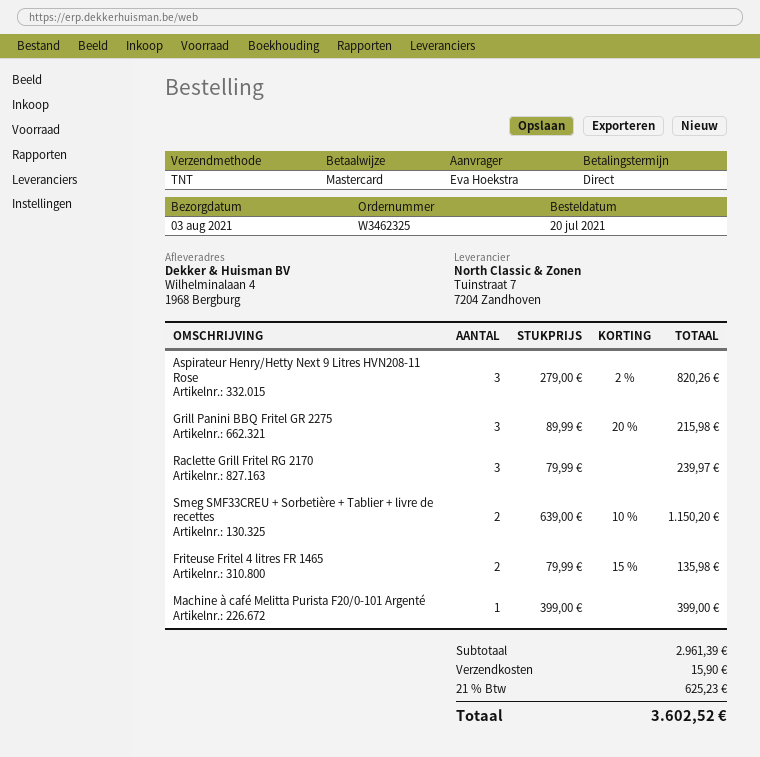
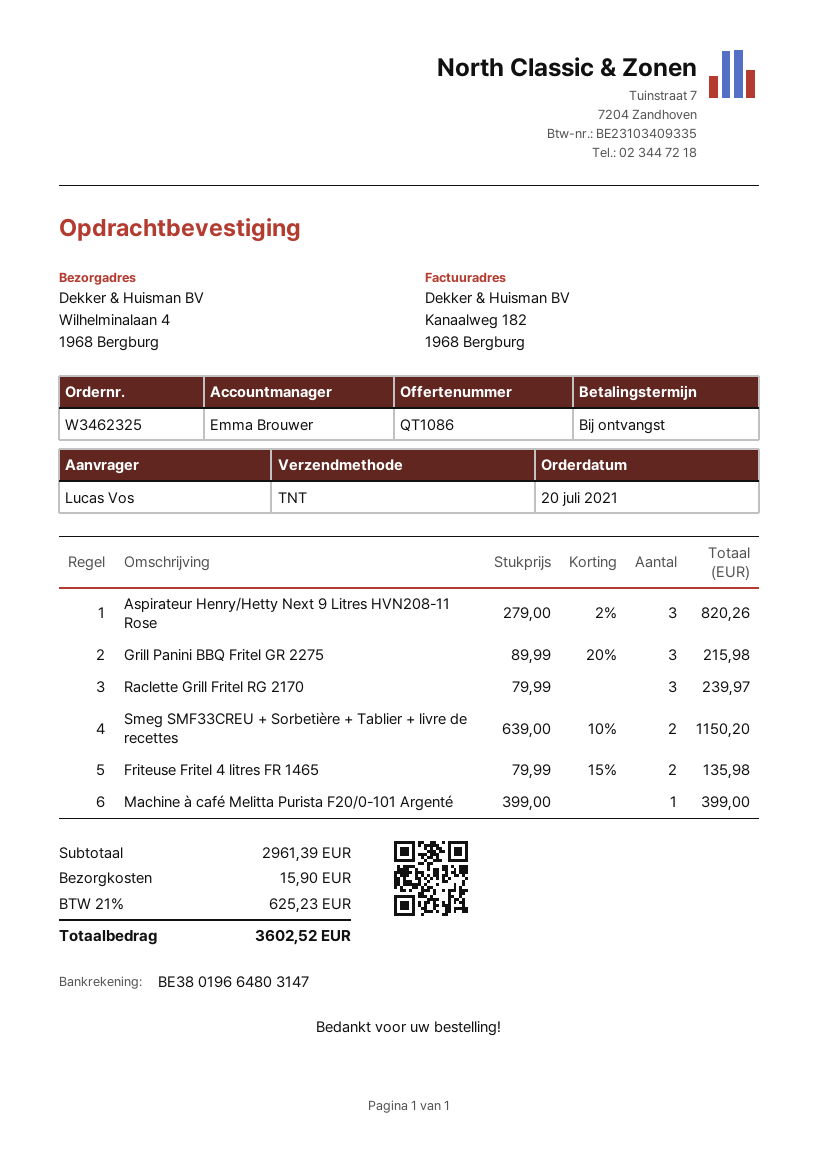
ordered by: Eva Hoekstra -> Lucas Vos

